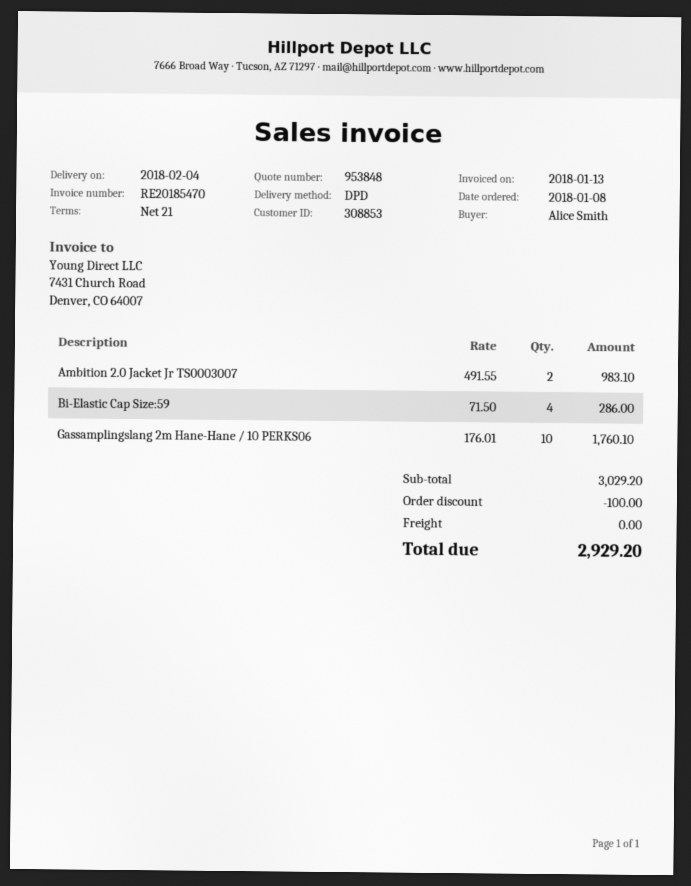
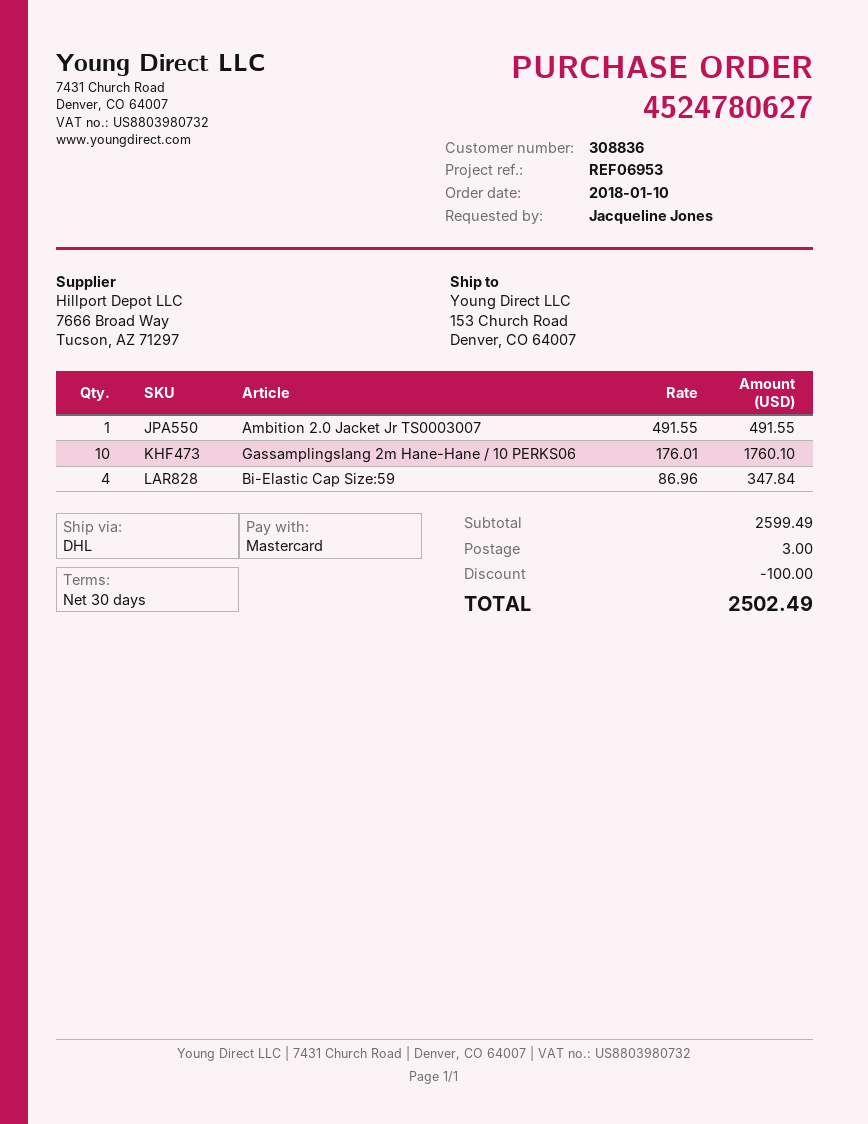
order date: 2018-01-08 -> 2018-01-10
payment terms: 21 days -> 30 days
customer number: 308853 -> 308836
ordered by: Alice Smith -> Jacqueline Jones
shipping method: DPD -> DHL
Ambition 2.0 Jacket Jr TS0003007: 2 x 491.55 = 983.10 -> 1 x 491.55 = 491.55
Bi-Elastic Cap Size:59: 4 x 71.50 = 286.00 -> 4 x 86.96 = 347.84
subtotal: 3029.20 -> 2599.49
shipping: 0.00 -> 3.00
total: 2929.20 -> 2502.49

